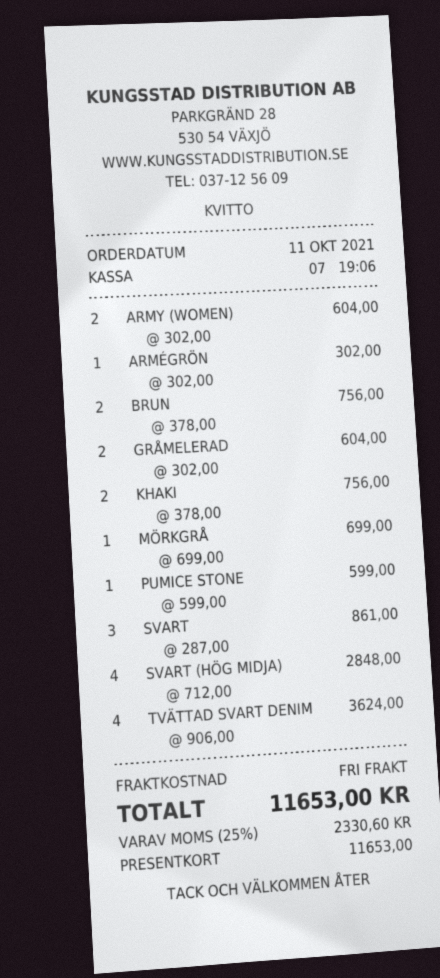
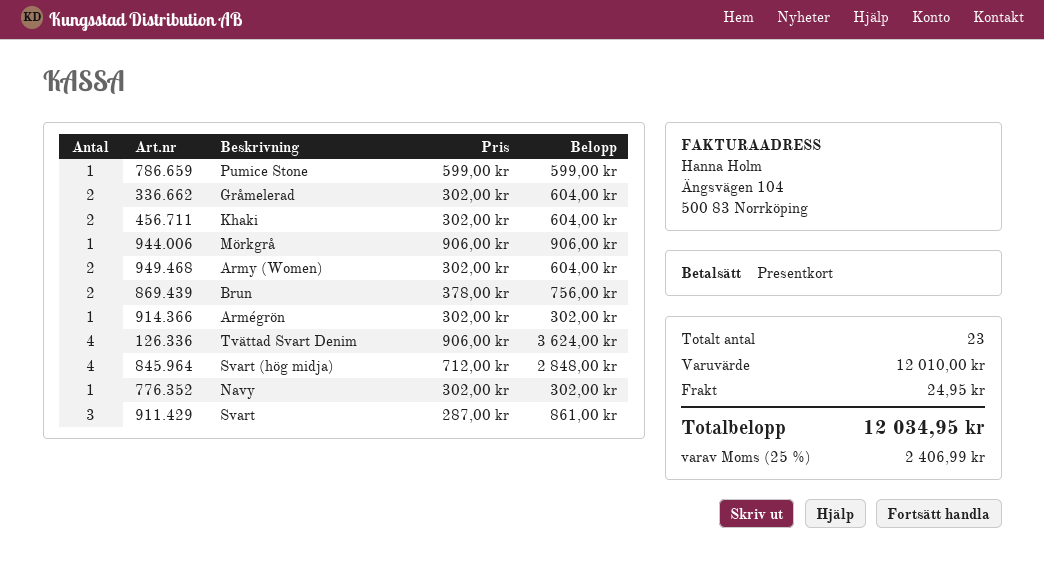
KHAKI: 2 x 378.00 = 756.00 -> 2 x 302.00 = 604.00
MÖRKGRÅ: 1 x 699.00 = 699.00 -> 1 x 906.00 = 906.00
Navy: none -> 1 x 302.00 = 302.00
shipping: 0.00 -> 24.95
tax: 25% = 2330.60 -> 25% = 2406.99
total: 11653.00 -> 12034.95

